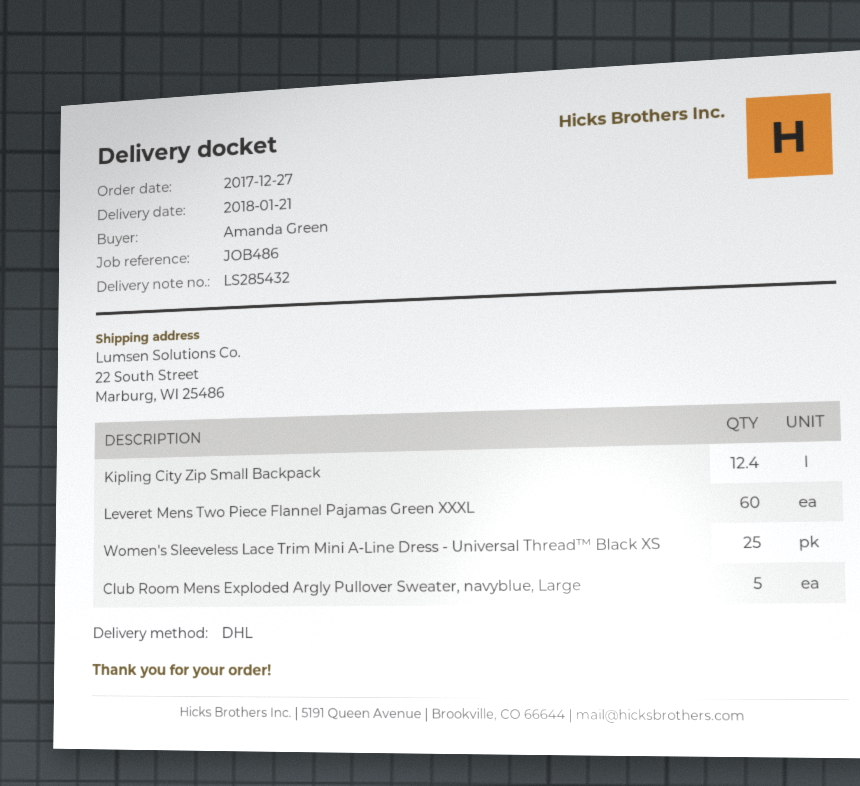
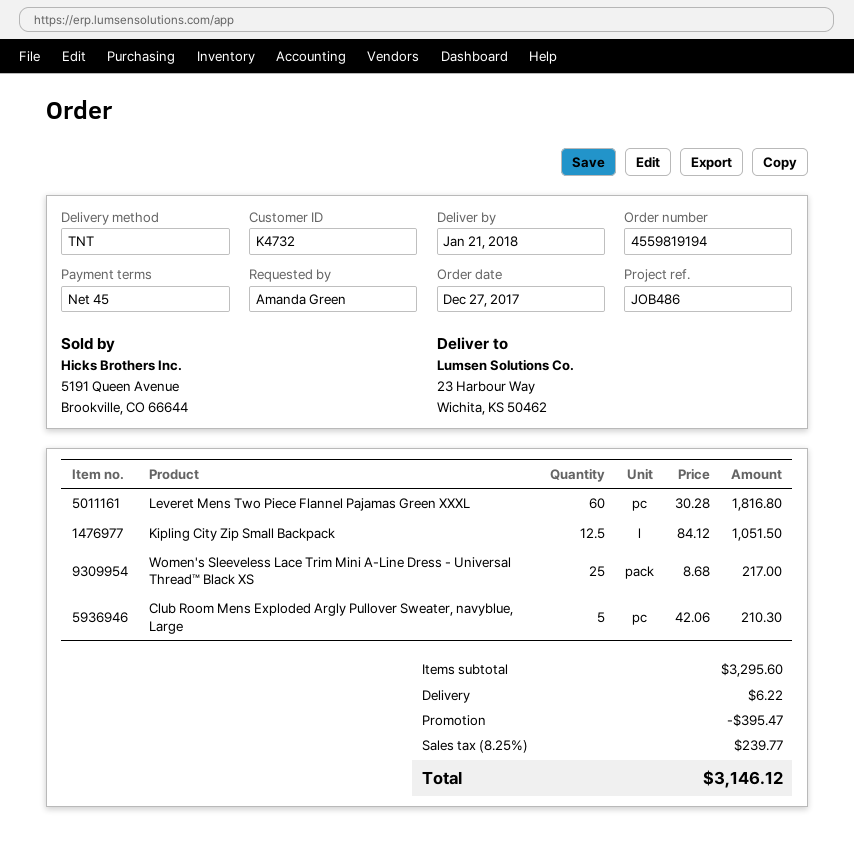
shipping method: DHL -> TNT
ship to: 22 South Street, Marburg, WI 25486 -> 23 Harbour Way, Wichita, KS 50462
Kipling City Zip Small Backpack: 12.4 -> 12.5

